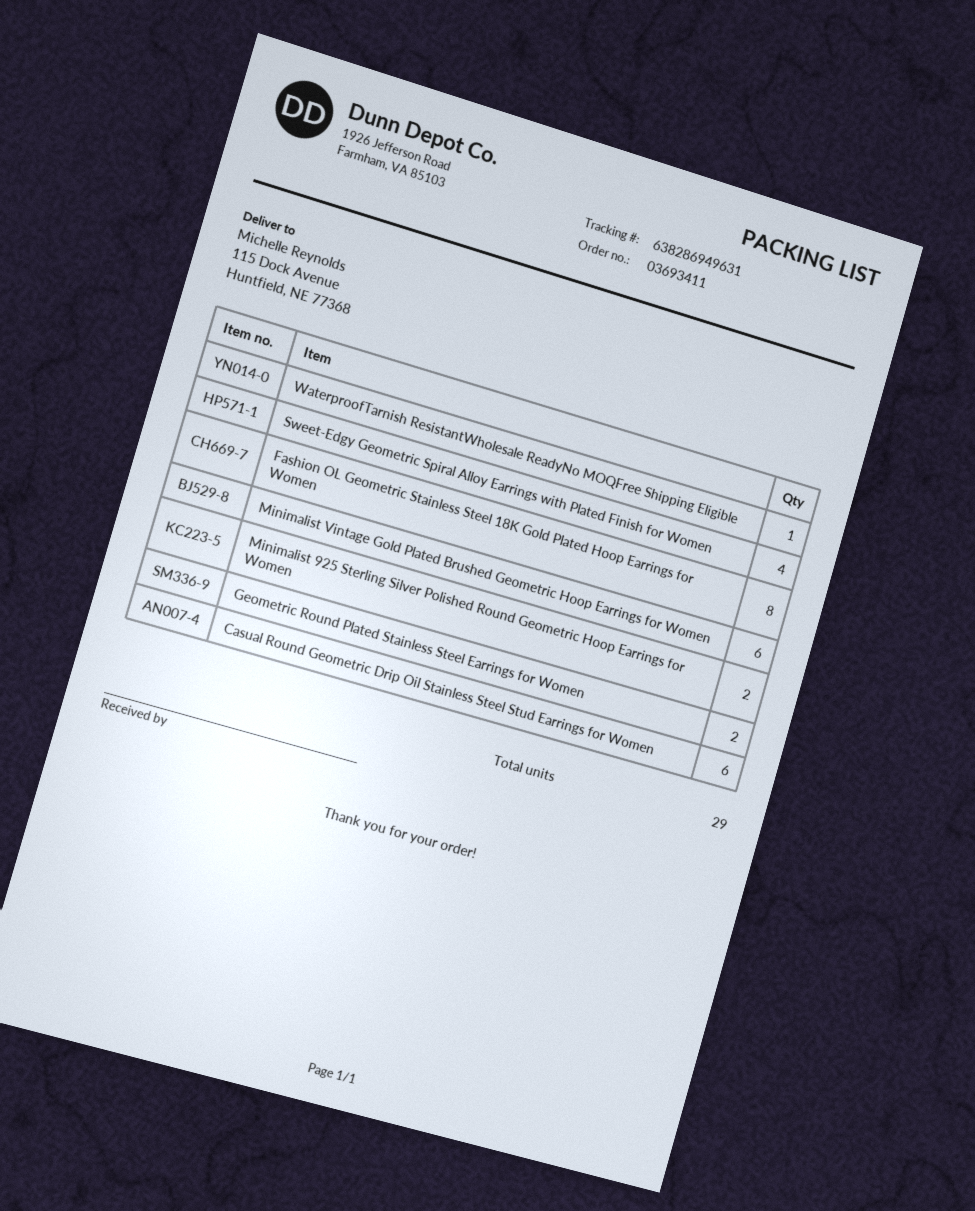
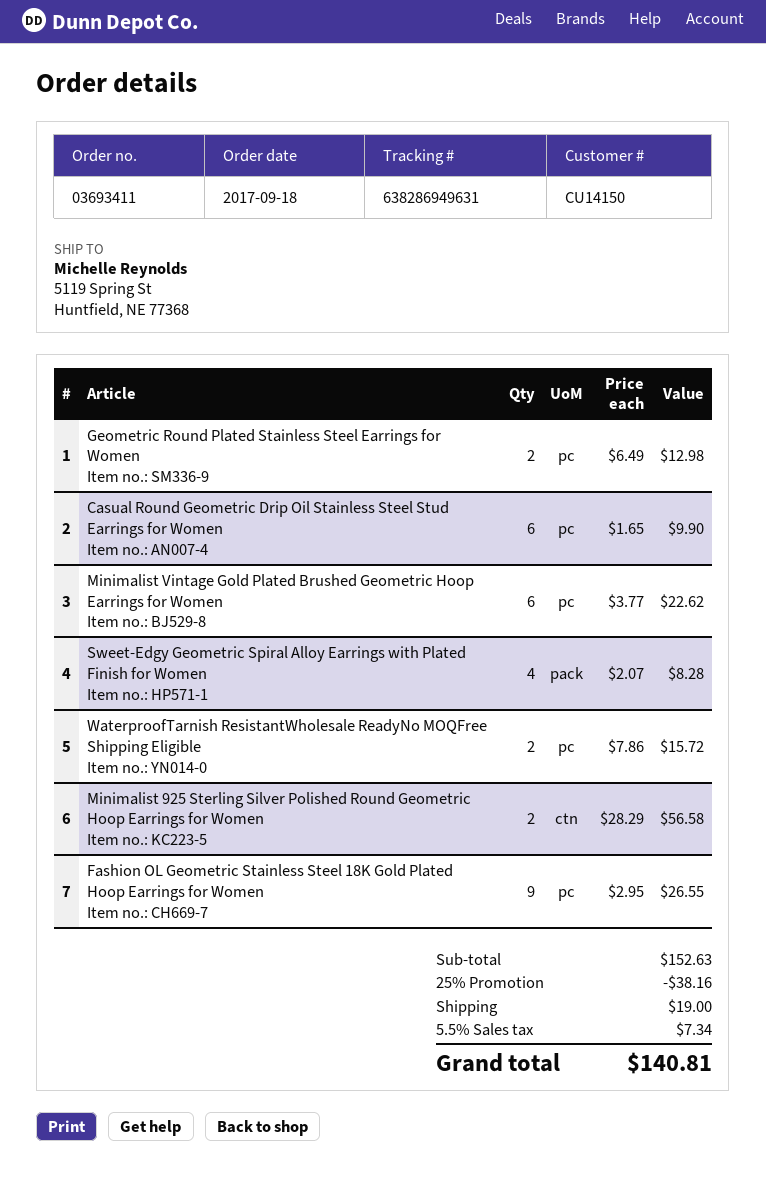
ship to: 115 Dock Avenue, Huntfield, NE 77368 -> 5119 Spring St, Huntfield, NE 77368
WaterproofTarnish ResistantWholesale ReadyNo MOQFree Shipping Eligible: 1 -> 2
Fashion OL Geometric Stainless Steel 18K Gold Plated Hoop Earrings for Women: 8 -> 9

